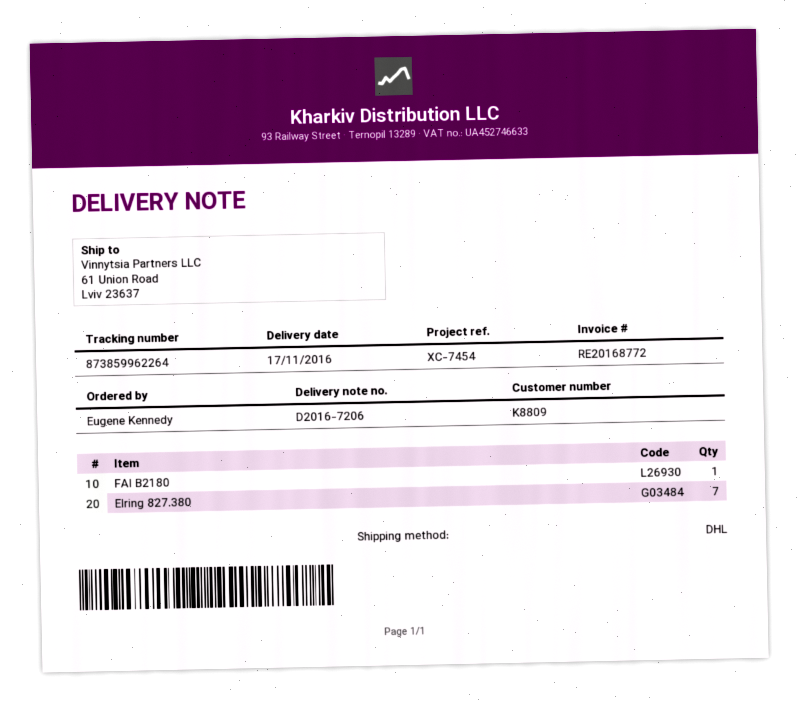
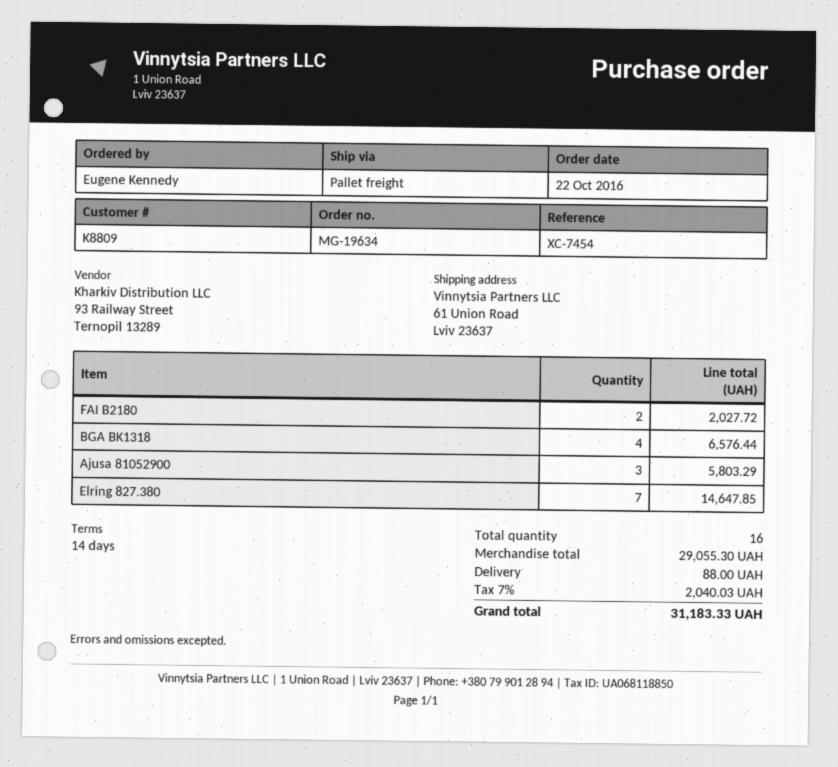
shipping method: DHL -> pallet freight
FAI B2180: 1 -> 2
BGA BK1318: none -> 4
Ajusa 81052900: none -> 3

